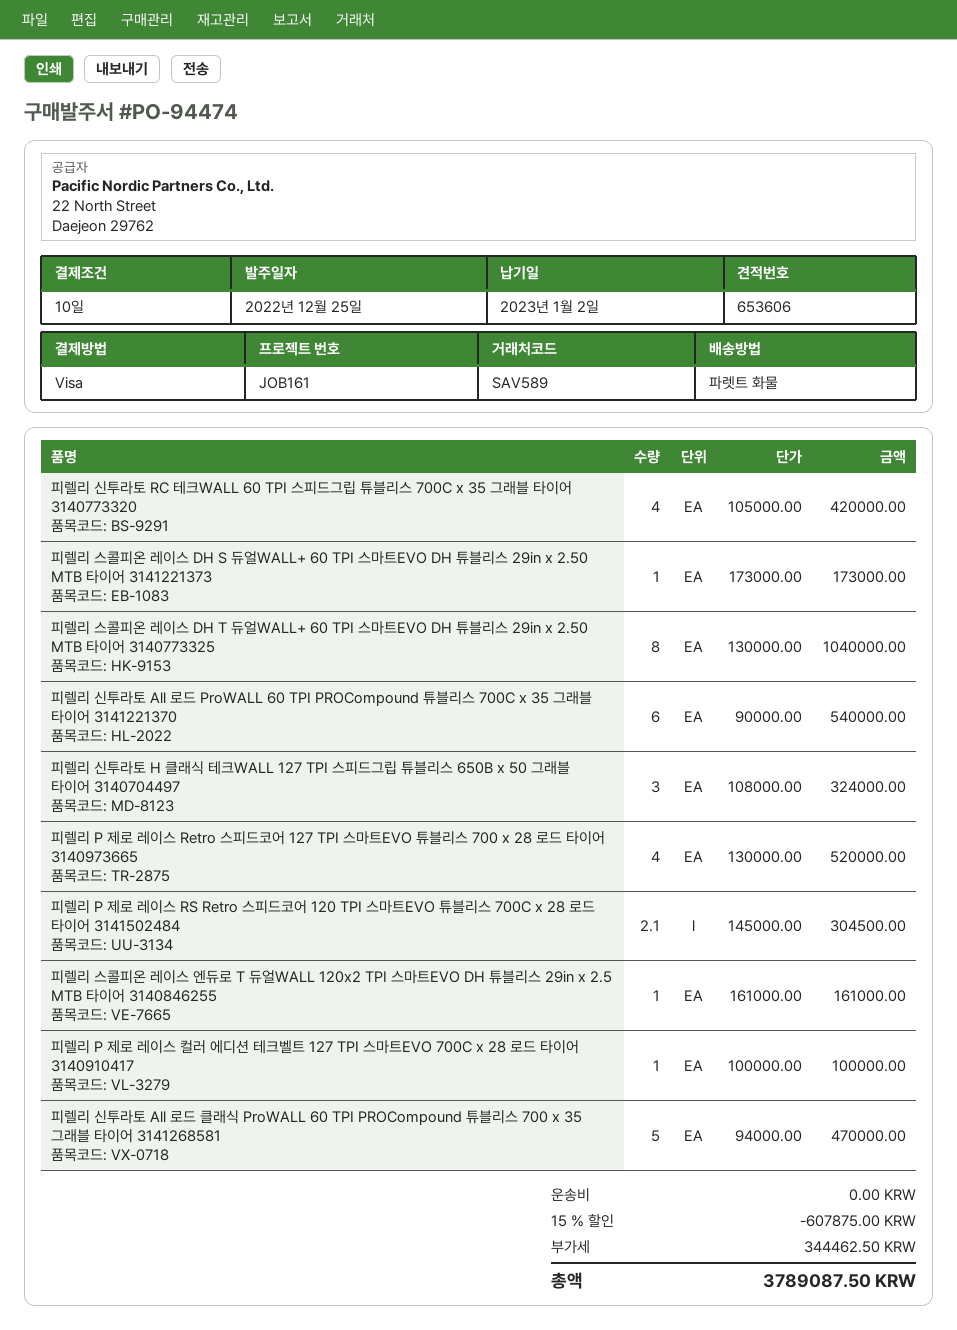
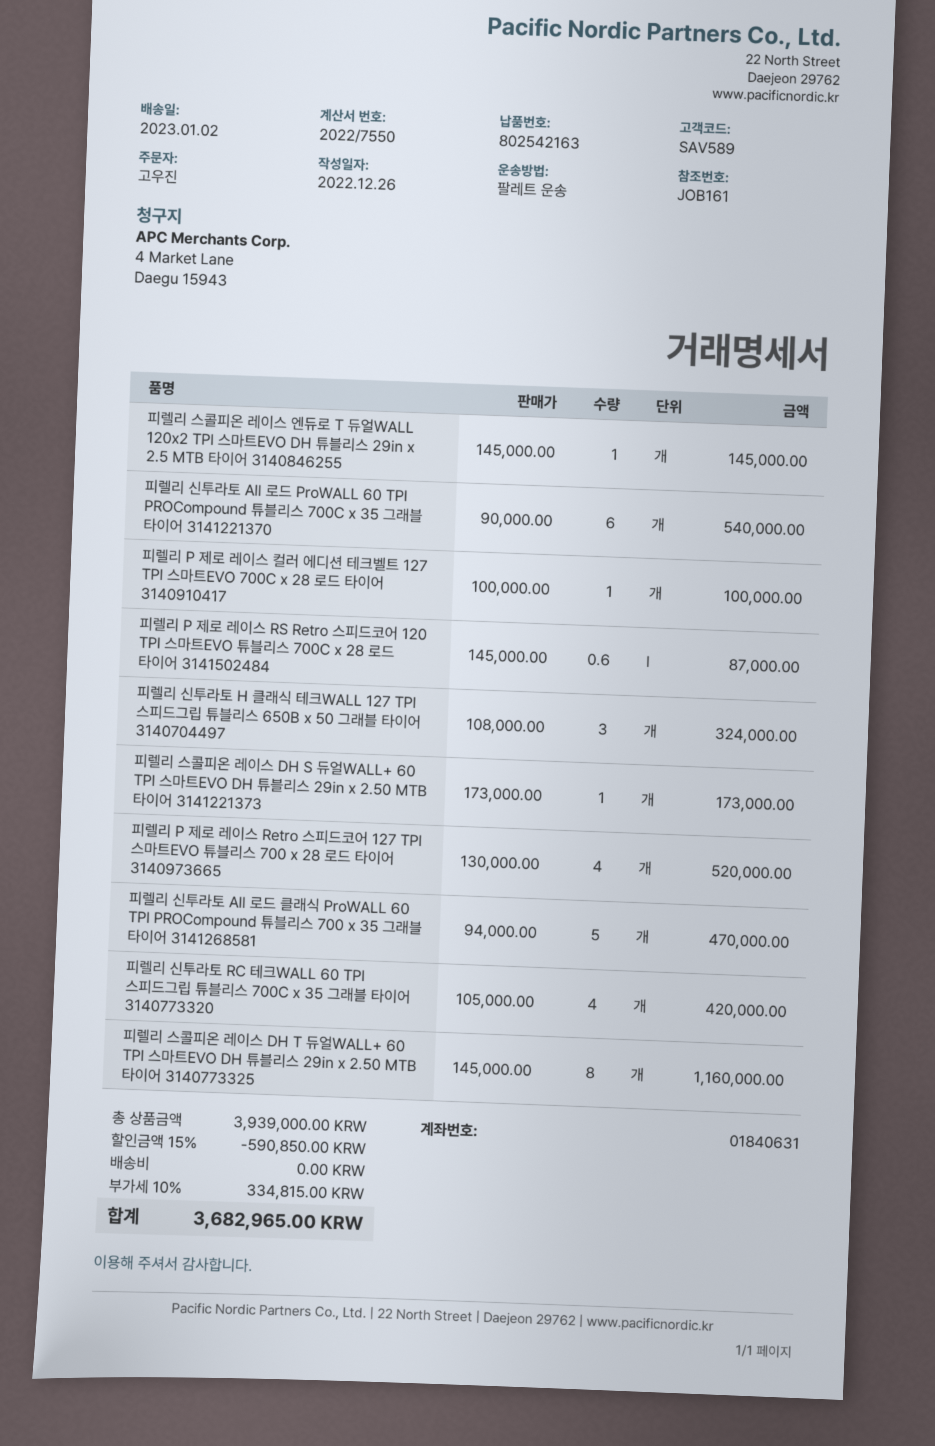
피렐리 스콜피온 레이스 DH T 듀얼WALL+ 60 TPI 스마트EVO DH 튜블리스 29in x 2.50 MTB 타이어 3140773325: 8 x 130000.00 = 1040000.00 -> 8 x 145000.00 = 1160000.00
피렐리 P 제로 레이스 RS Retro 스피드코어 120 TPI 스마트EVO 튜블리스 700C x 28 로드 타이어 3141502484: 2.1 x 145000.00 = 304500.00 -> 0.6 x 145000.00 = 87000.00
피렐리 스콜피온 레이스 엔듀로 T 듀얼WALL 120x2 TPI 스마트EVO DH 튜블리스 29in x 2.5 MTB 타이어 3140846255: 1 x 161000.00 = 161000.00 -> 1 x 145000.00 = 145000.00
discount: 15% = 607875.00 -> 15% = 590850.00
tax: 344462.50 -> 334815.00
total: 3789087.50 -> 3682965.00

